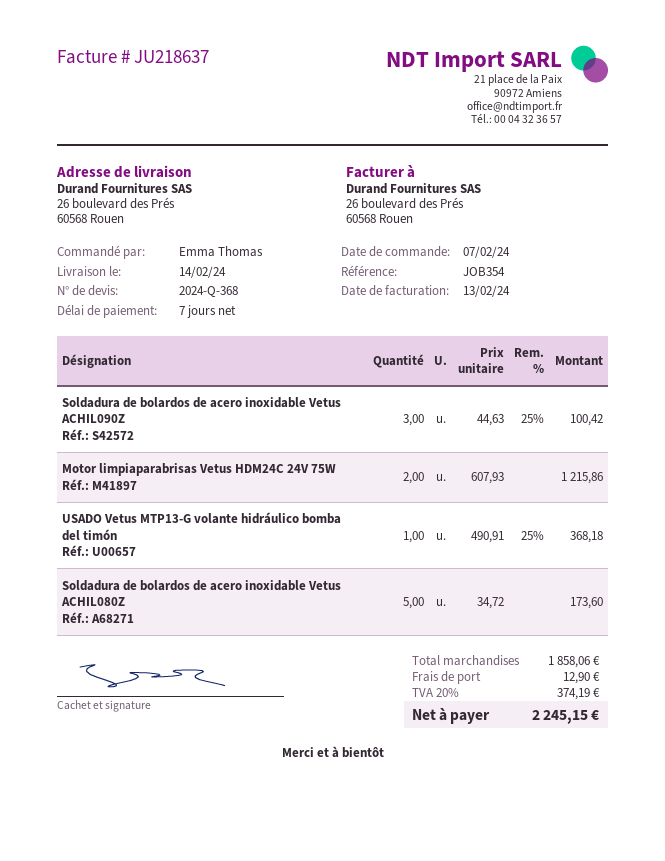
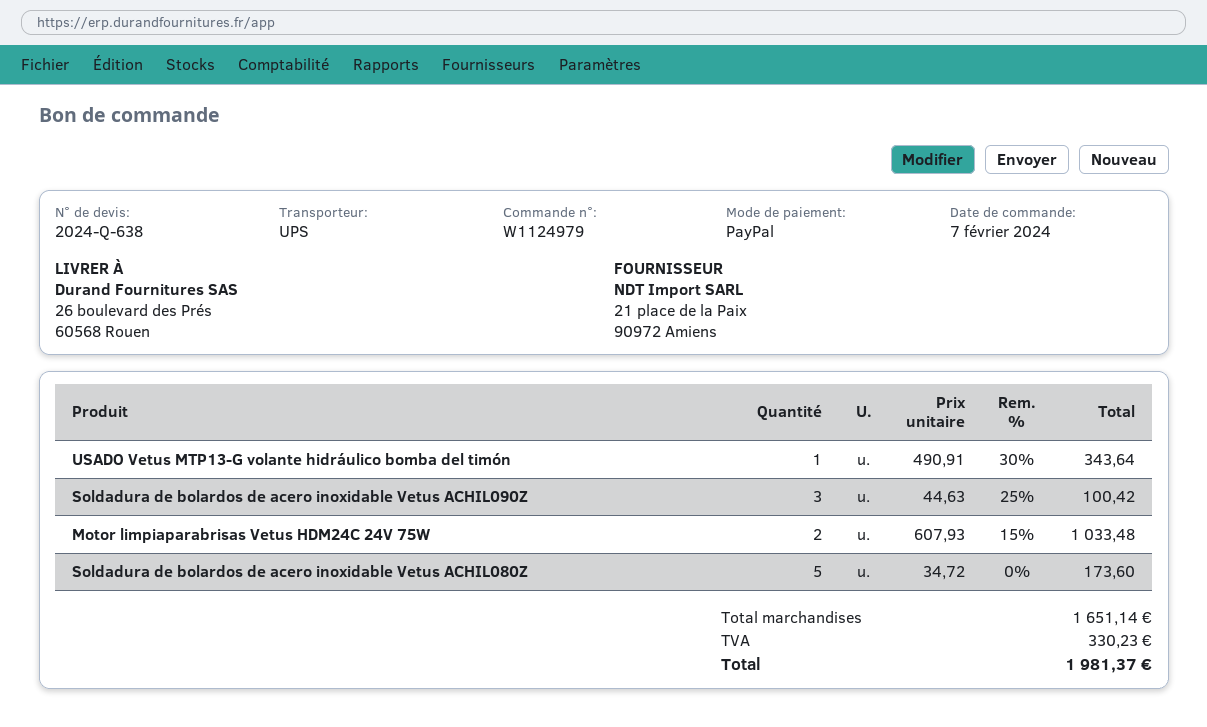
quote number: 2024-Q-368 -> 2024-Q-638
Motor limpiaparabrisas Vetus HDM24C 24V 75W: 2 x 607.93 = 1215.86 -> 2 x 607.93 - 15% = 1033.48
USADO Vetus MTP13-G volante hidráulico bomba del timón: 1 x 490.91 - 25% = 368.18 -> 1 x 490.91 - 30% = 343.64
subtotal: 1858.06 -> 1651.14
shipping: 12.90 -> none
tax: 374.19 -> 330.23
total: 2245.15 -> 1981.37

